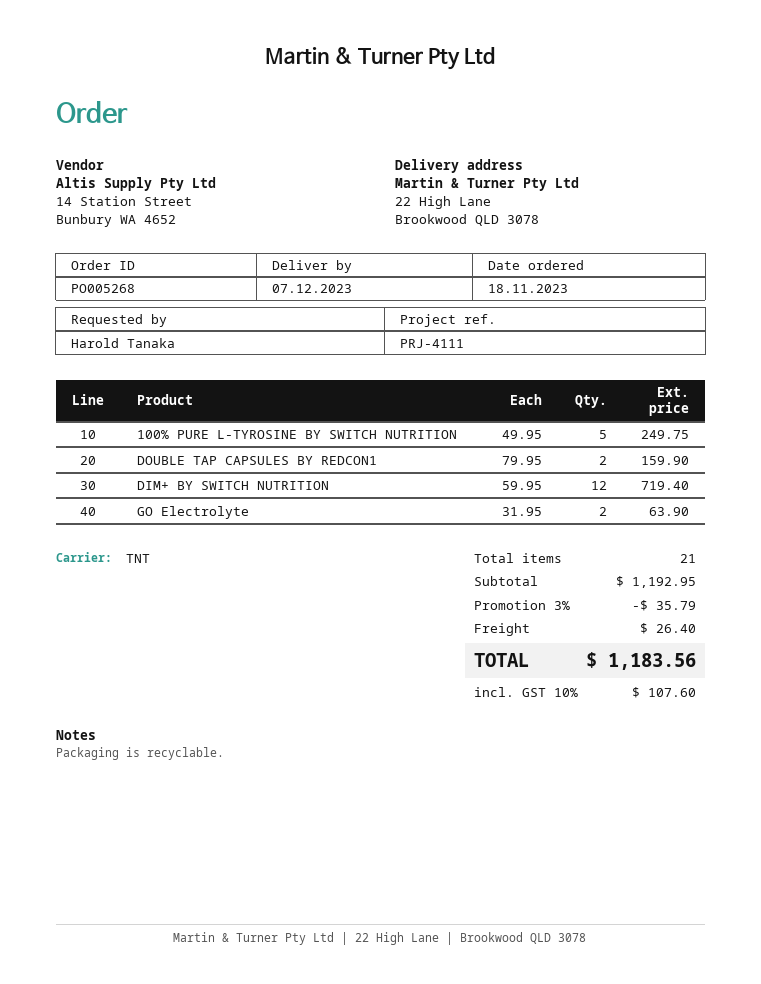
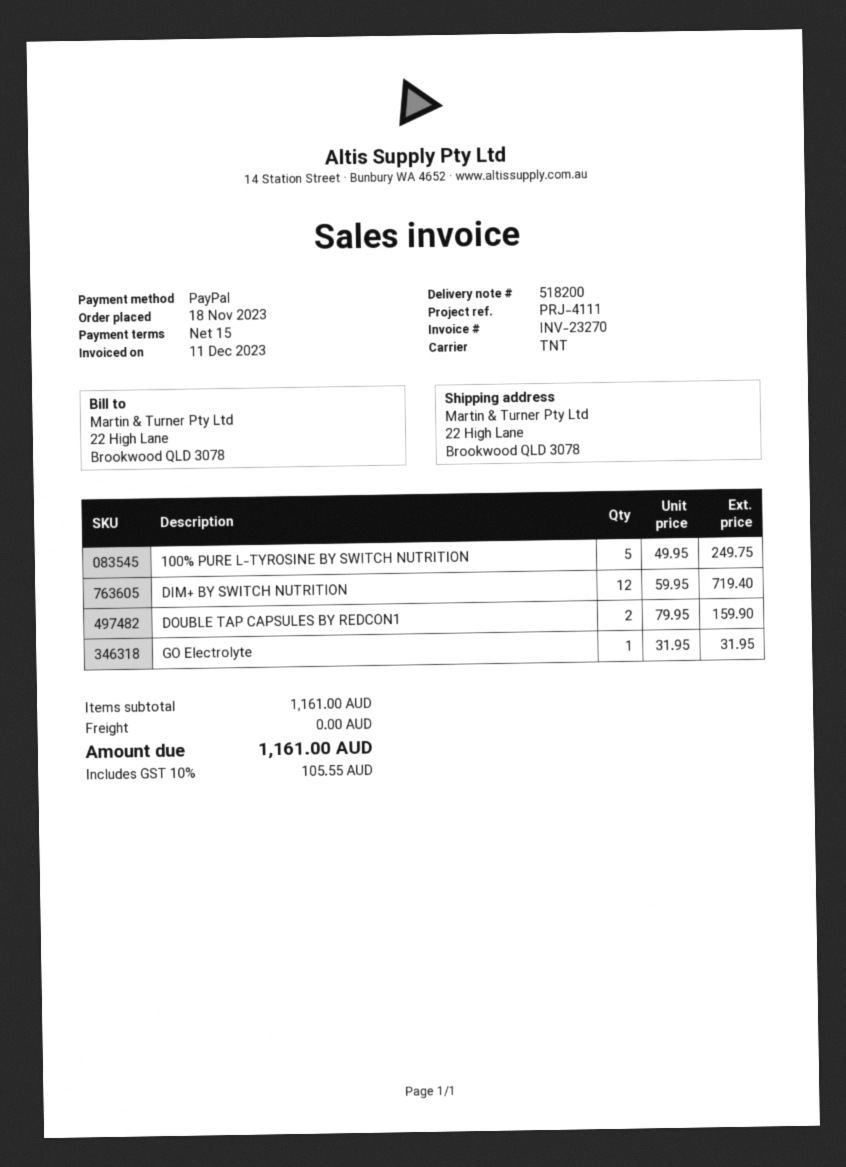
GO Electrolyte: 2 x 31.95 = 63.90 -> 1 x 31.95 = 31.95
subtotal: 1192.95 -> 1161.00
discount: 3% = 35.79 -> none
shipping: 26.40 -> 0.00
tax: 10% = 107.60 -> 10% = 105.55
total: 1183.56 -> 1161.00

